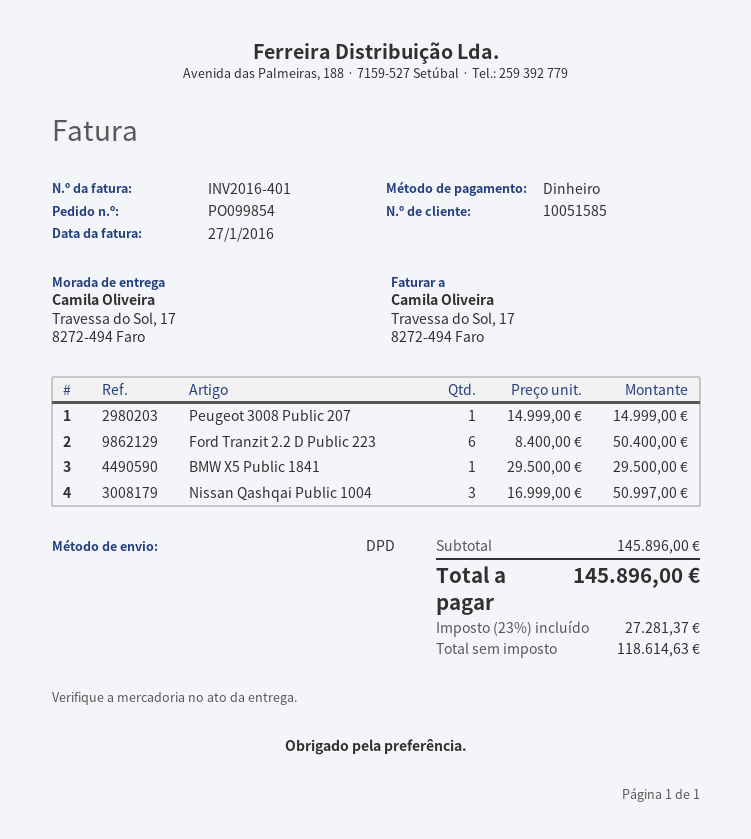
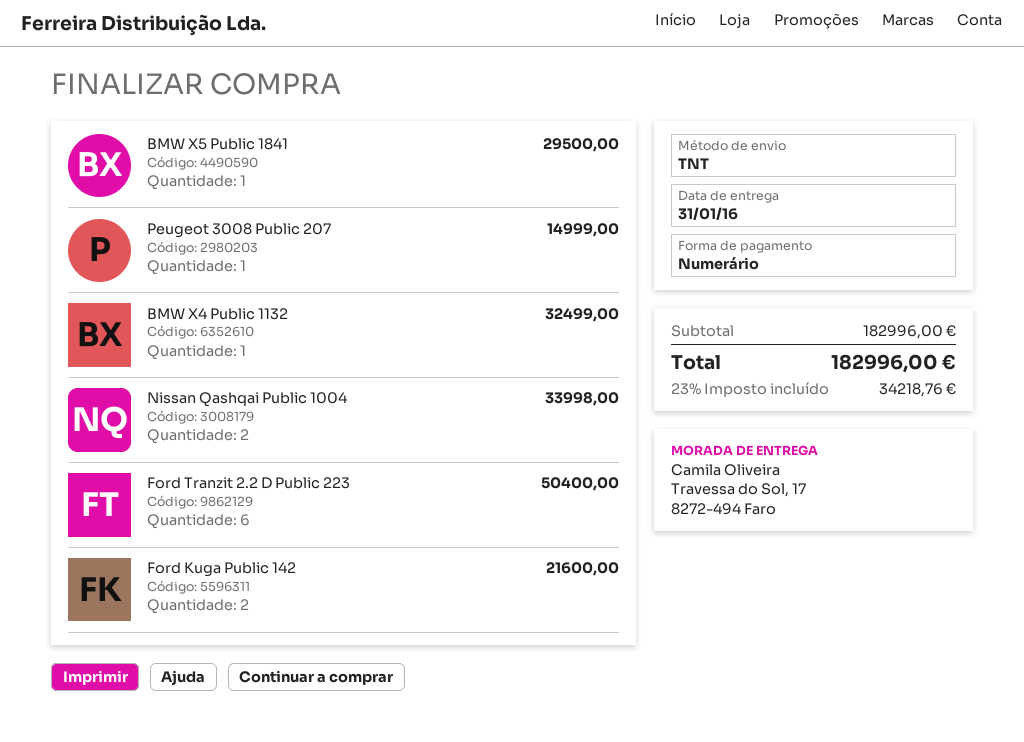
shipping method: DPD -> TNT
Nissan Qashqai Public 1004: 3 for 50997.00 -> 2 for 33998.00
BMW X4 Public 1132: none -> 1 for 32499.00
Ford Kuga Public 142: none -> 2 for 21600.00
subtotal: 145896.00 -> 182996.00
tax: 23% = 27281.37 -> 23% = 34218.76
total: 145896.00 -> 182996.00

